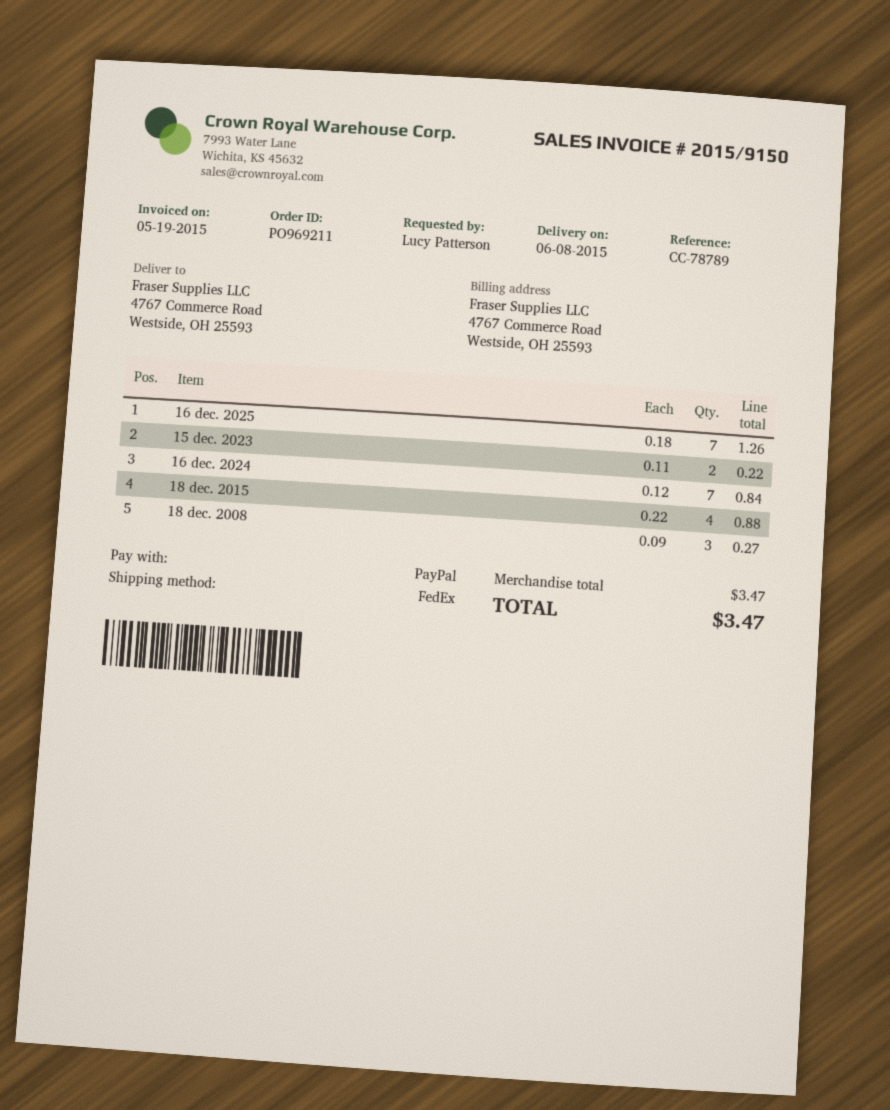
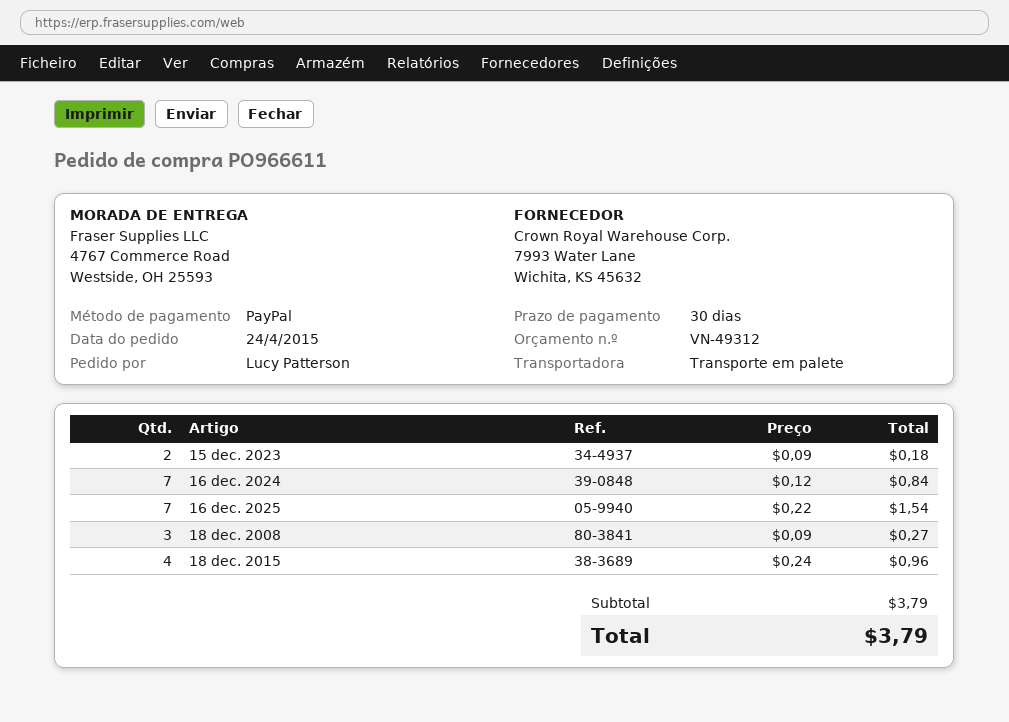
order number: PO969211 -> PO966611
shipping method: FedEx -> pallet freight
16 dec. 2025: 7 x 0.18 = 1.26 -> 7 x 0.22 = 1.54
15 dec. 2023: 2 x 0.11 = 0.22 -> 2 x 0.09 = 0.18
18 dec. 2015: 4 x 0.22 = 0.88 -> 4 x 0.24 = 0.96
subtotal: 3.47 -> 3.79
total: 3.47 -> 3.79

